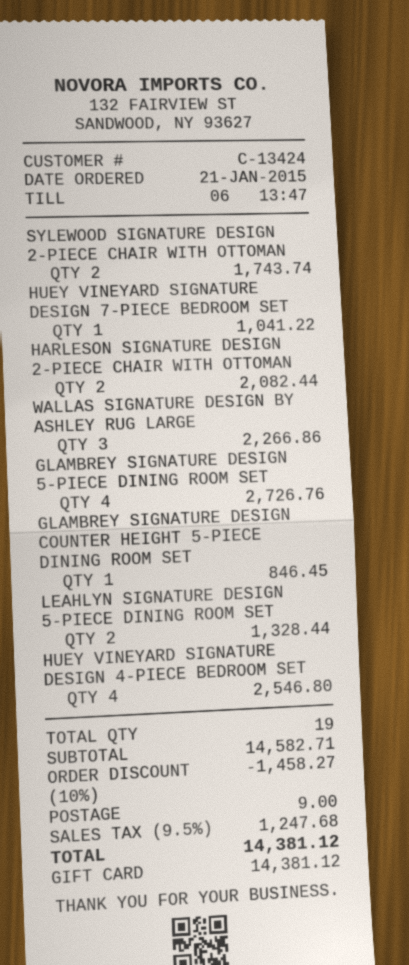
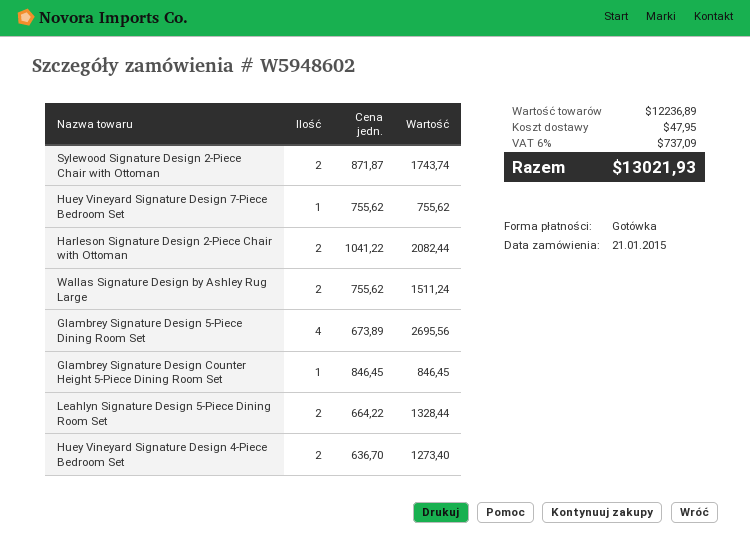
payment method: gift card -> cash
HUEY VINEYARD SIGNATURE DESIGN 7-PIECE BEDROOM SET: 1 for 1041.22 -> 1 for 755.62
WALLAS SIGNATURE DESIGN BY ASHLEY RUG LARGE: 3 for 2266.86 -> 2 for 1511.24
GLAMBREY SIGNATURE DESIGN 5-PIECE DINING ROOM SET: 4 for 2726.76 -> 4 for 2695.56
HUEY VINEYARD SIGNATURE DESIGN 4-PIECE BEDROOM SET: 4 for 2546.80 -> 2 for 1273.40
subtotal: 14582.71 -> 12236.89
discount: 10% = 1458.27 -> none
shipping: 9.00 -> 47.95
tax: 9.5% = 1247.68 -> 6% = 737.09
total: 14381.12 -> 13021.93

